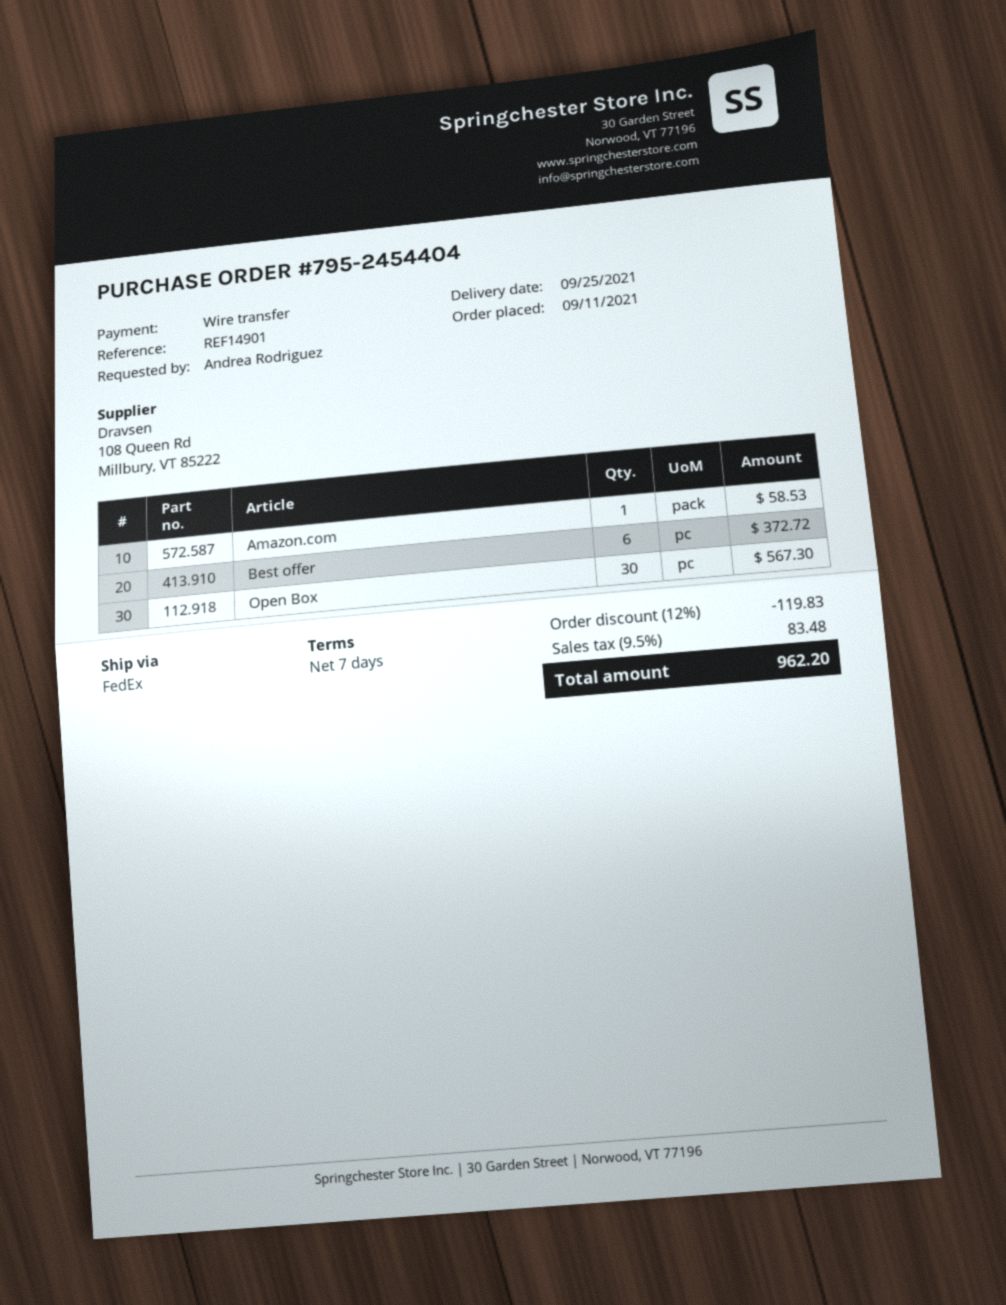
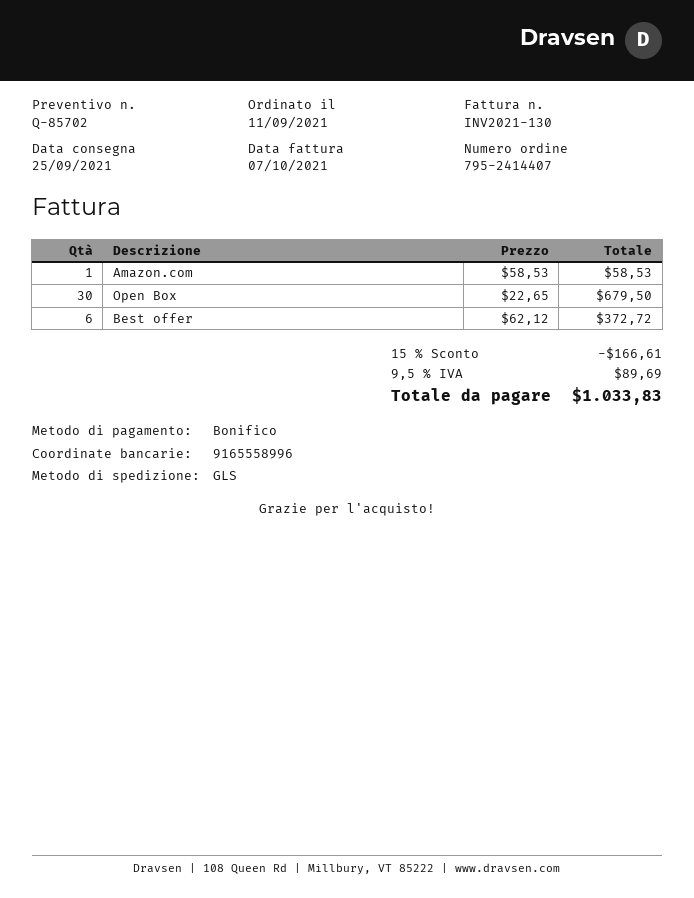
order number: 795-2454404 -> 795-2414407
shipping method: FedEx -> GLS
Open Box: 30 for 567.30 -> 30 for 679.50
discount: 12% = 119.83 -> 15% = 166.61
tax: 9.5% = 83.48 -> 9.5% = 89.69
total: 962.20 -> 1033.83

